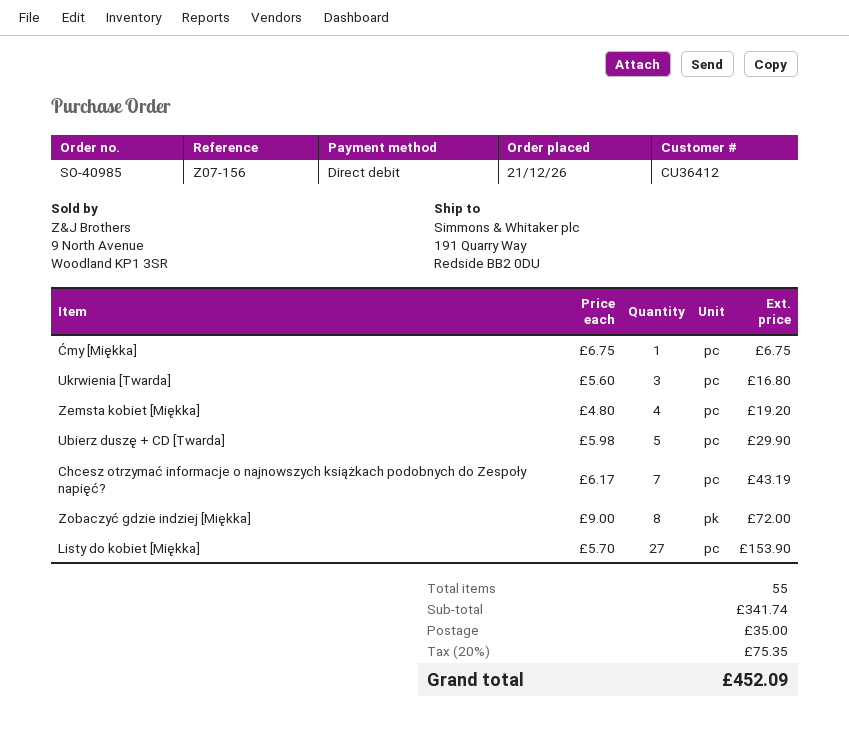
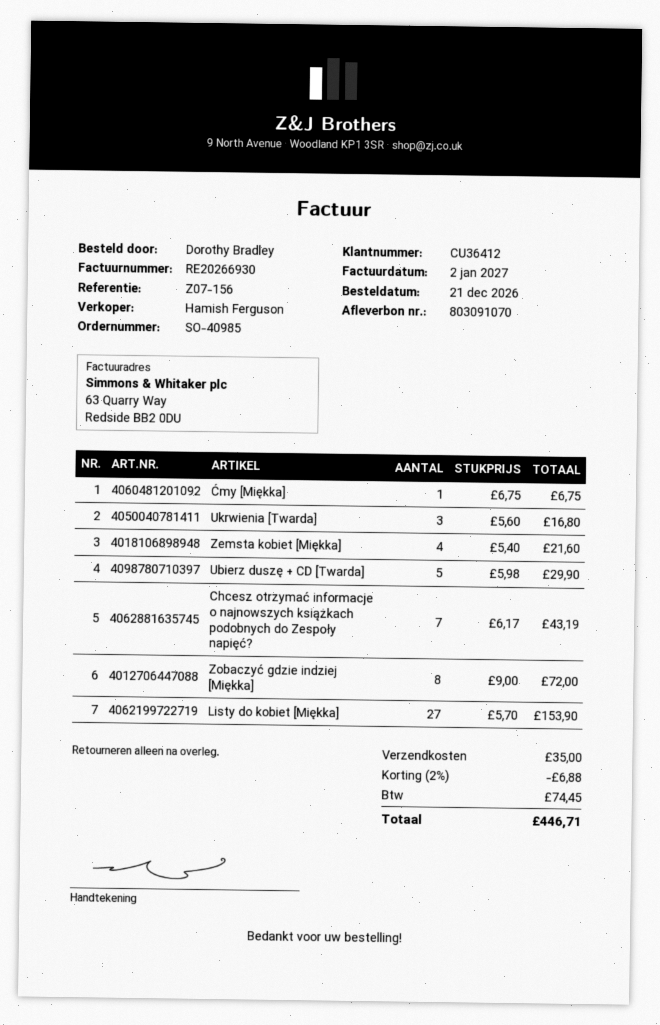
Zemsta kobiet [Miękka]: 4 x 4.80 = 19.20 -> 4 x 5.40 = 21.60
discount: none -> 2% = 6.88
tax: 75.35 -> 74.45
total: 452.09 -> 446.71

